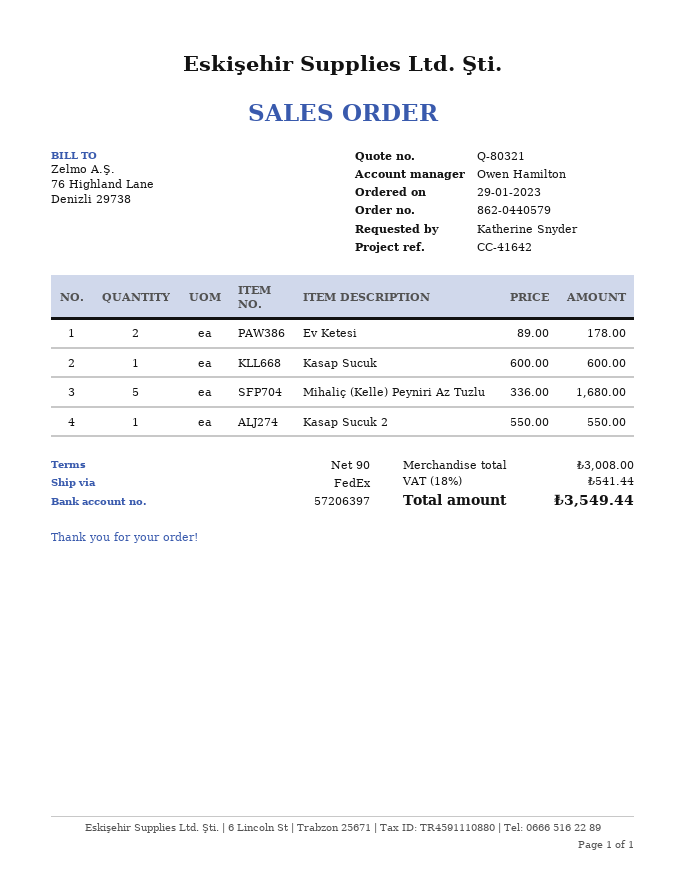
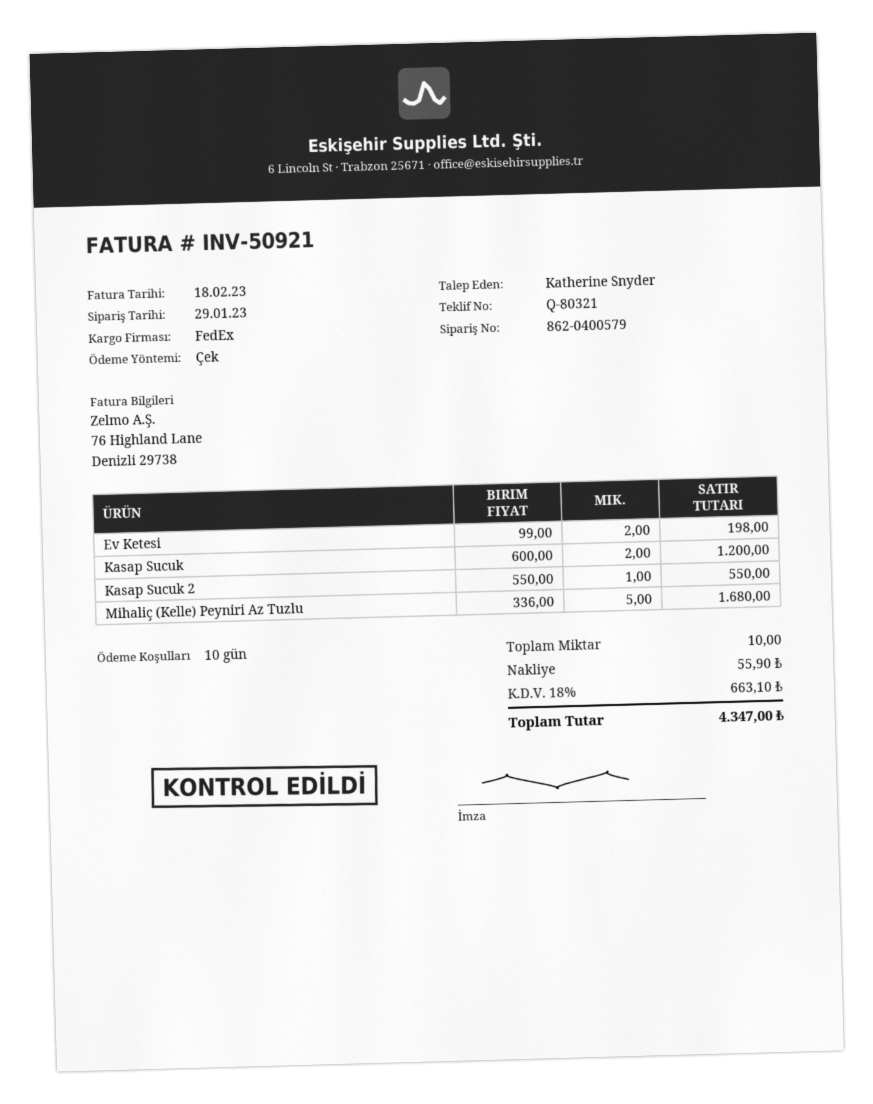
order number: 862-0440579 -> 862-0400579
payment terms: 90 days -> 10 days
Ev Ketesi: 2 x 89.00 = 178.00 -> 2 x 99.00 = 198.00
Kasap Sucuk: 1 x 600.00 = 600.00 -> 2 x 600.00 = 1200.00
shipping: none -> 55.90
tax: 18% = 541.44 -> 18% = 663.10
total: 3549.44 -> 4347.00

